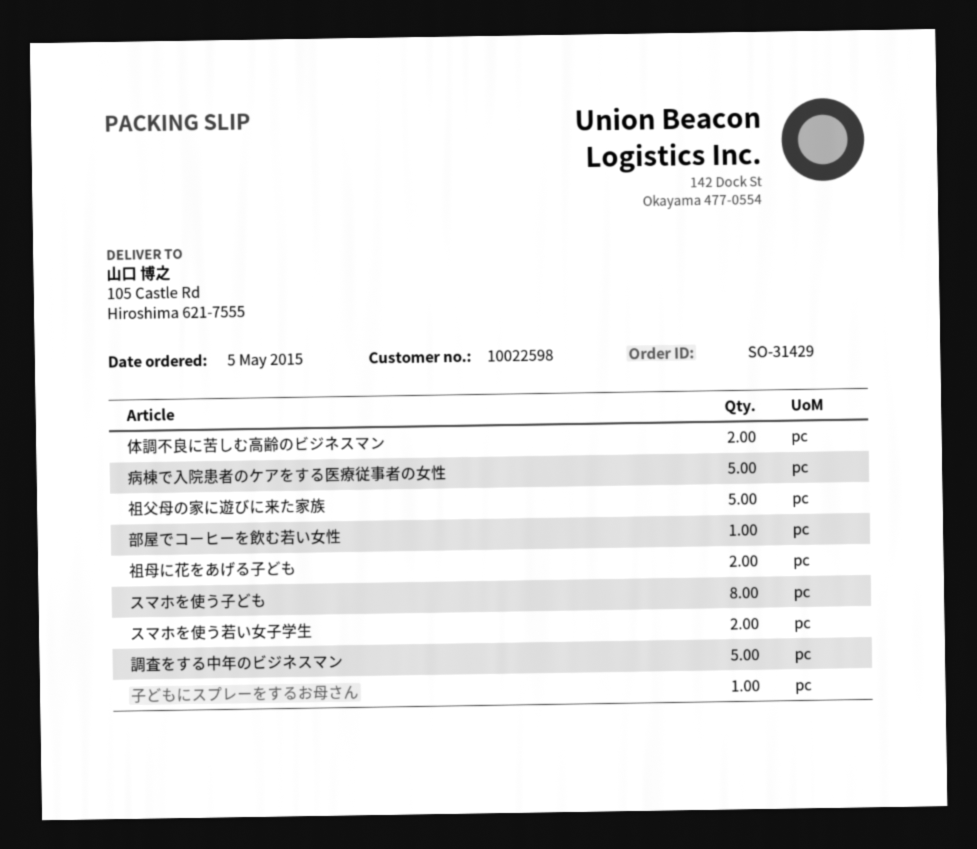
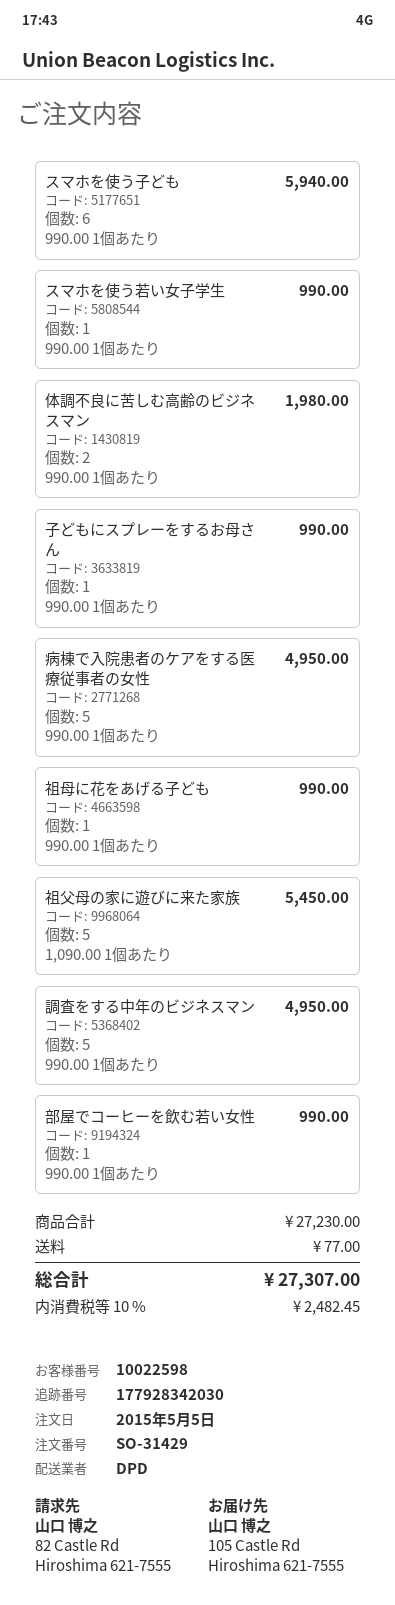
祖母に花をあげる子ども: 2 -> 1
スマホを使う子ども: 8 -> 6
スマホを使う若い女子学生: 2 -> 1

